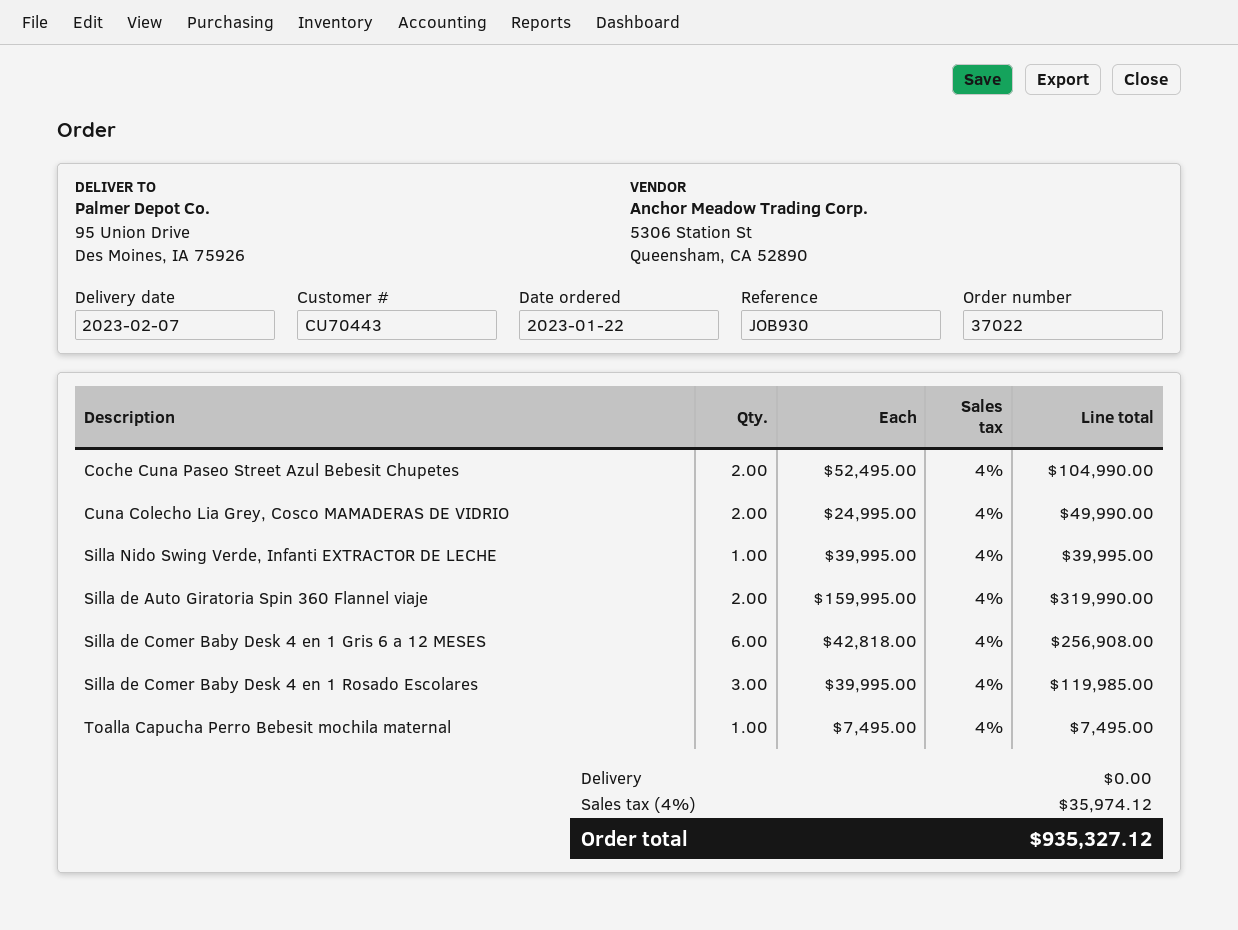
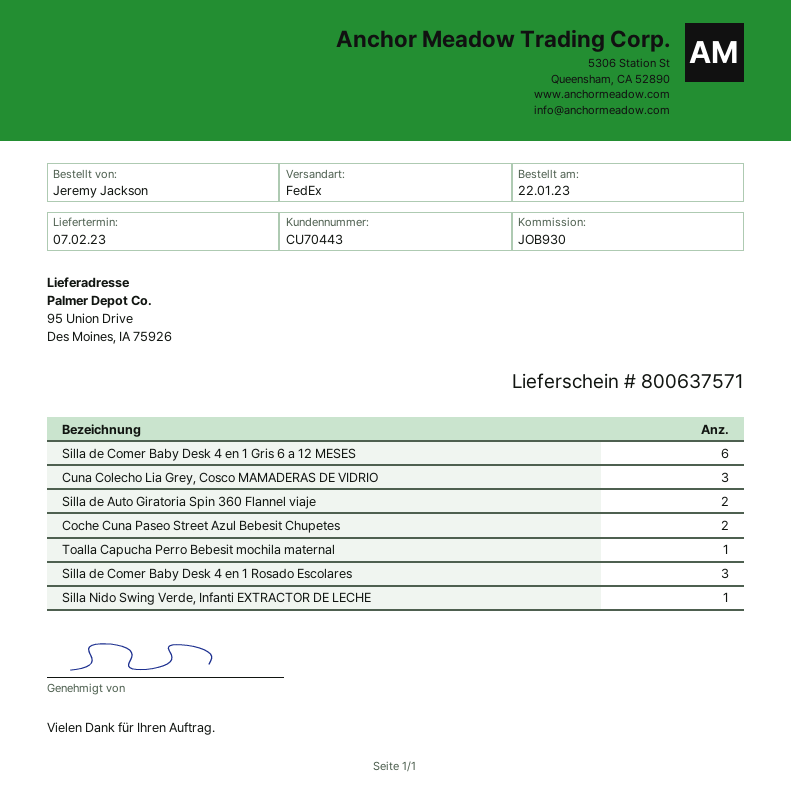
Cuna Colecho Lia Grey, Cosco MAMADERAS DE VIDRIO: 2 -> 3

